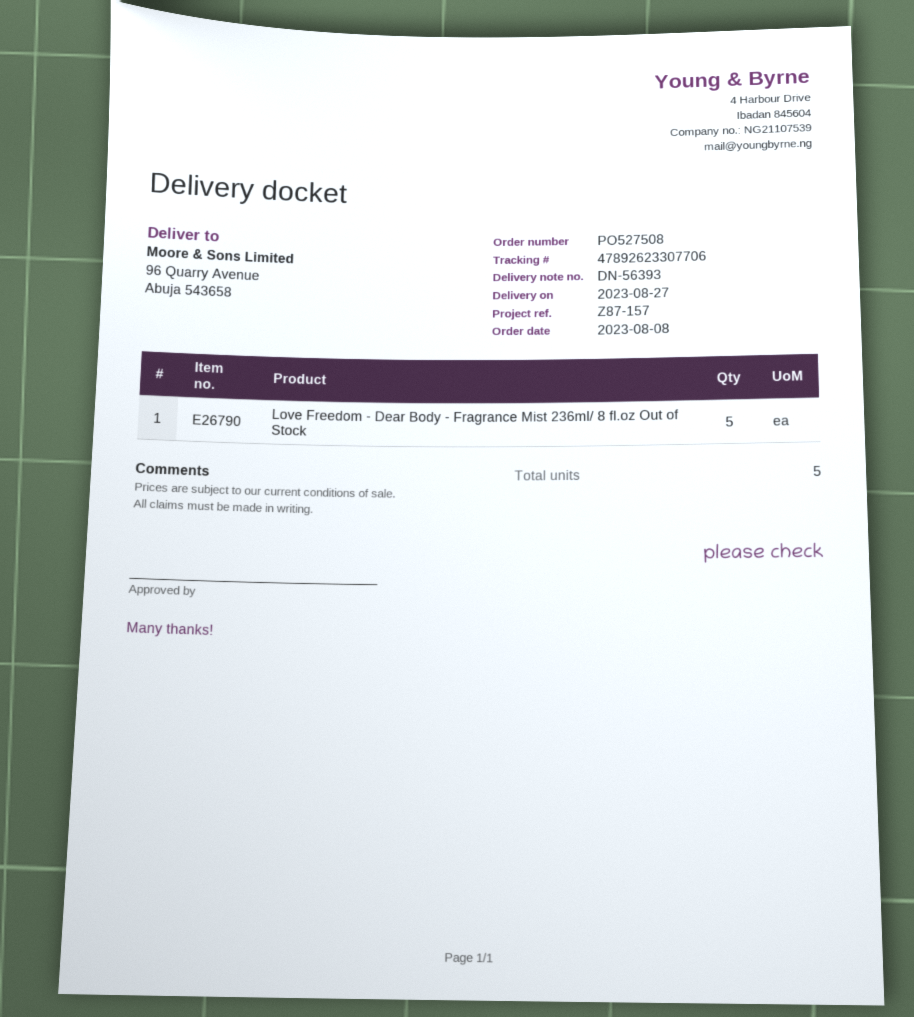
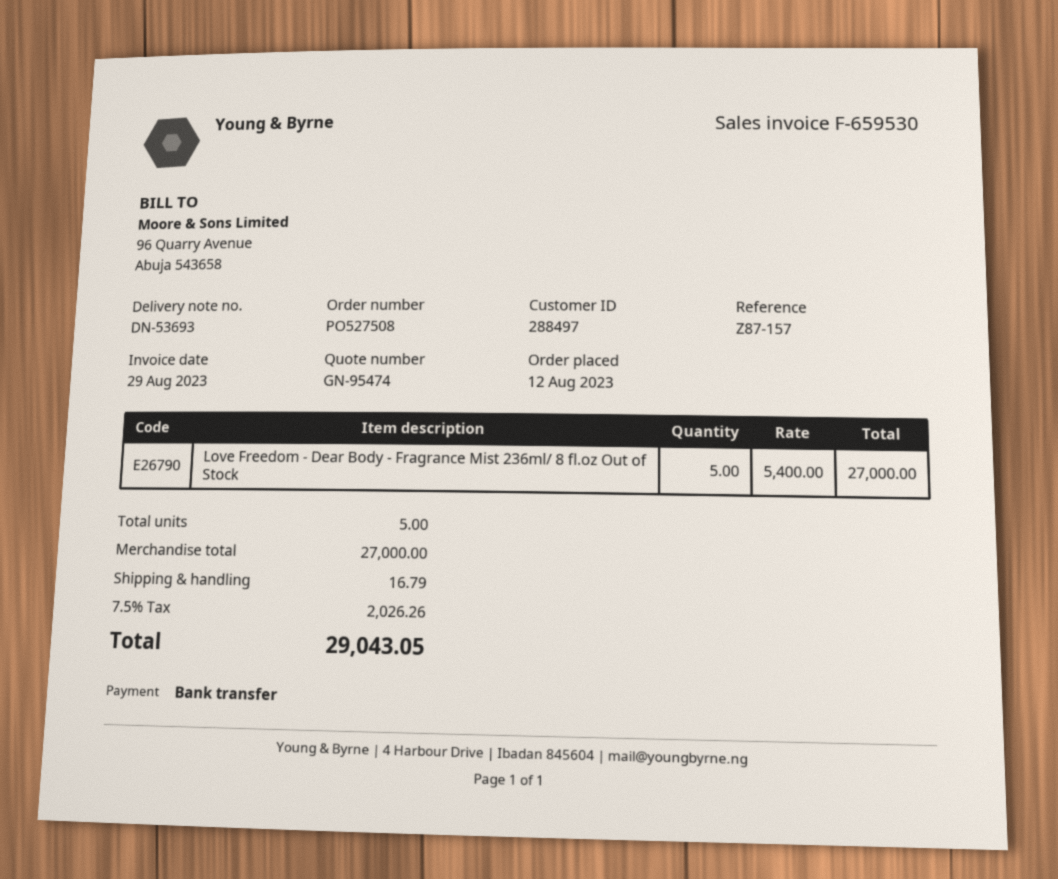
order date: 2023-08-08 -> 2023-08-12
delivery note number: DN-56393 -> DN-53693

